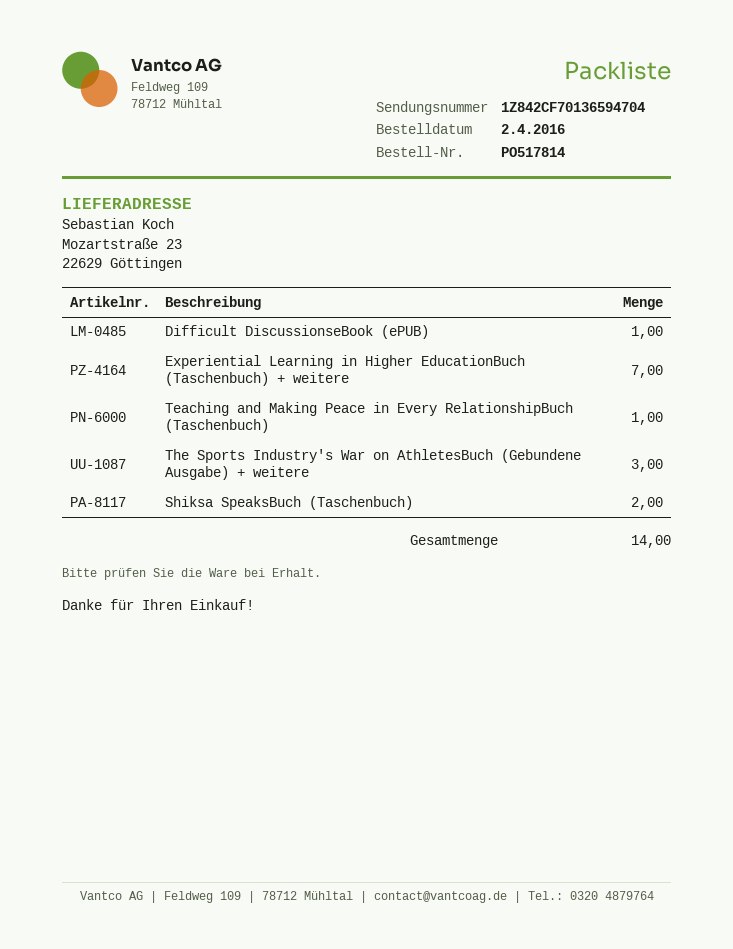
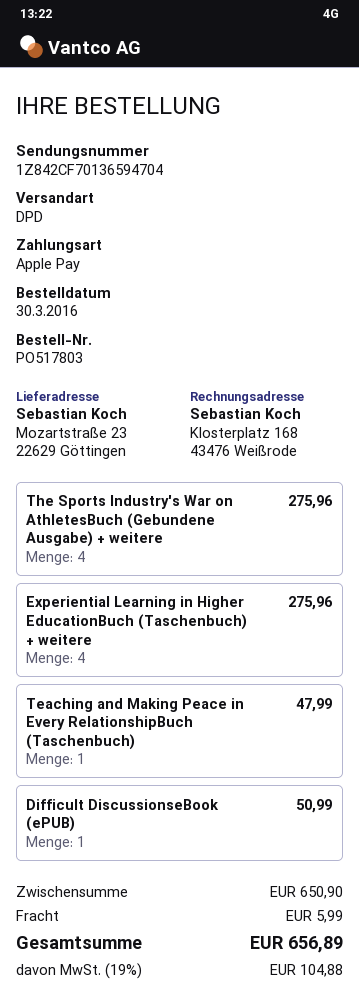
order number: PO517814 -> PO517803
order date: 2016-04-02 -> 2016-03-30
Experiential Learning in Higher EducationBuch (Taschenbuch) + weitere: 7 -> 4
The Sports Industry's War on AthletesBuch (Gebundene Ausgabe) + weitere: 3 -> 4
Shiksa SpeaksBuch (Taschenbuch): 2 -> none

